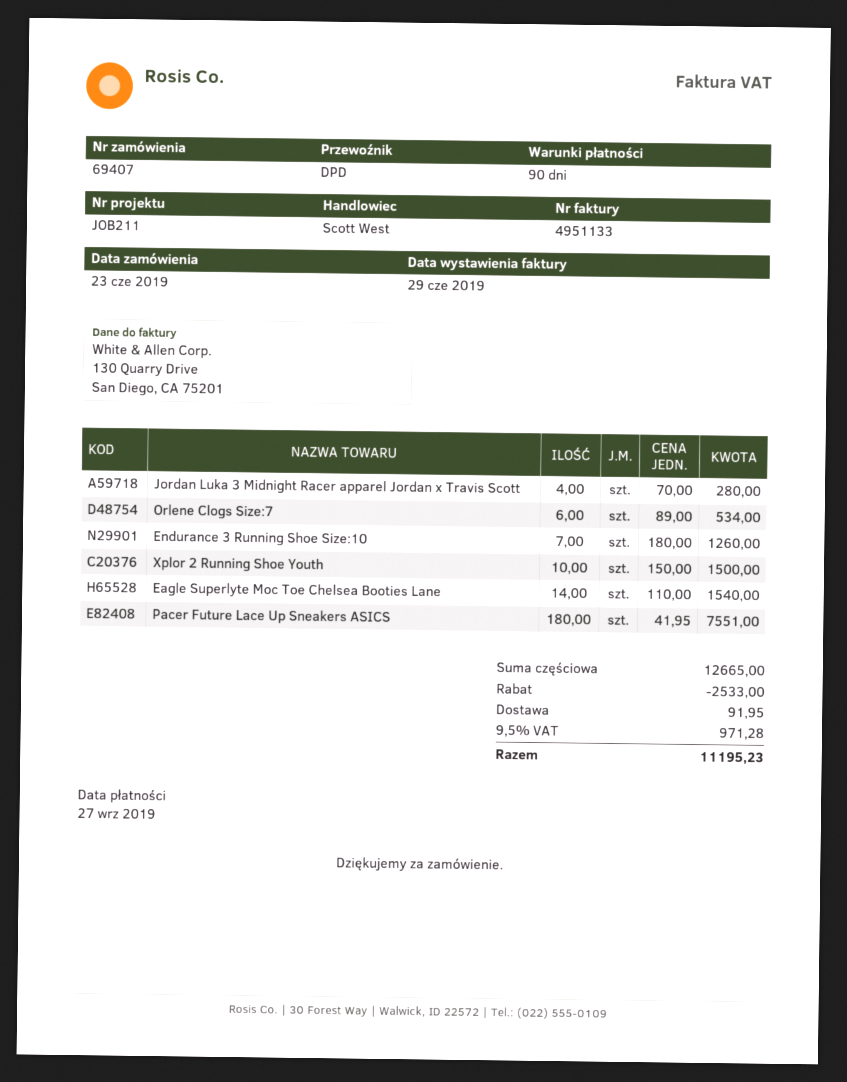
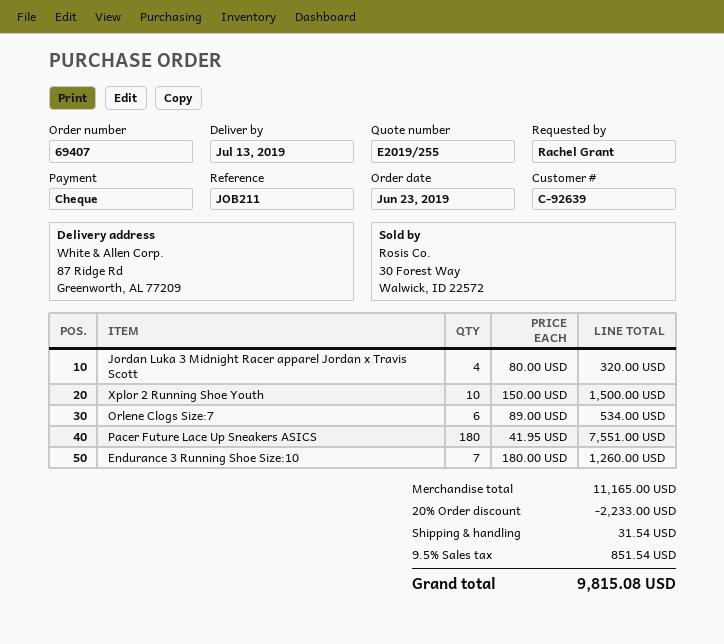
Jordan Luka 3 Midnight Racer apparel Jordan x Travis Scott: 4 x 70.00 = 280.00 -> 4 x 80.00 = 320.00
Eagle Superlyte Moc Toe Chelsea Booties Lane: 14 x 110.00 = 1540.00 -> none
subtotal: 12665.00 -> 11165.00
discount: 2533.00 -> 2233.00
shipping: 91.95 -> 31.54
tax: 9.5% = 971.28 -> 9.5% = 851.54
total: 11195.23 -> 9815.08

